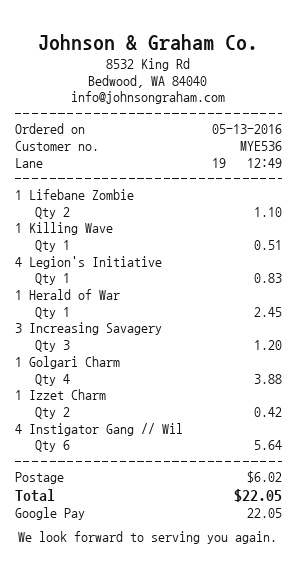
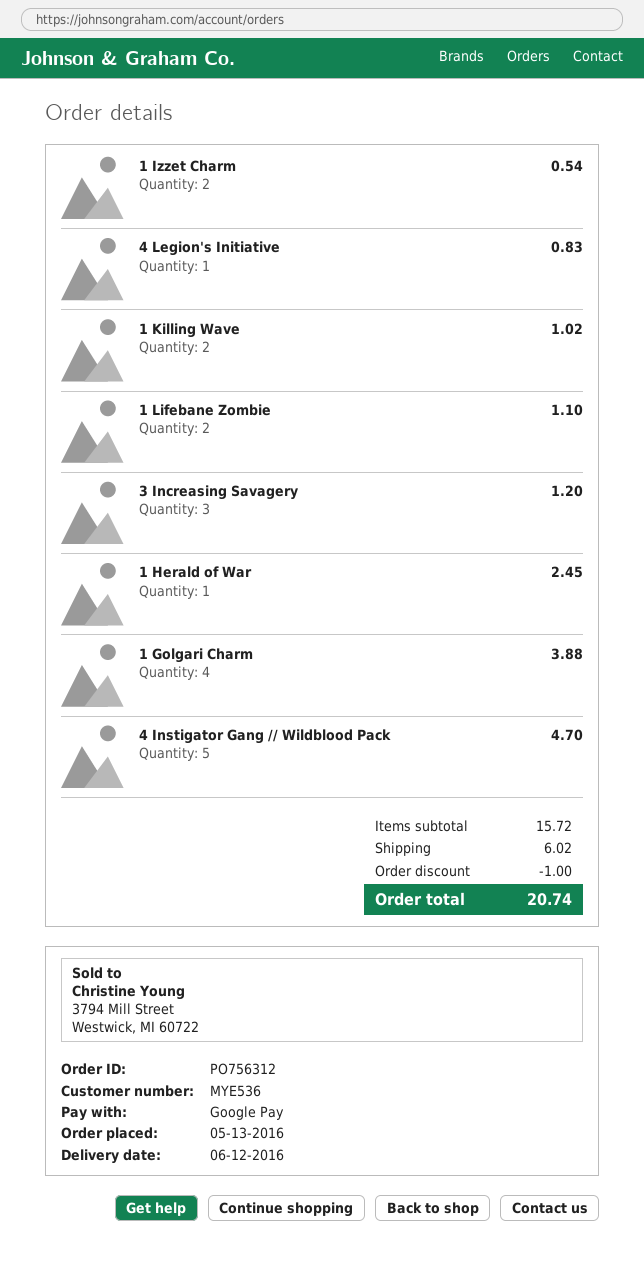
1 Killing Wave: 1 for 0.51 -> 2 for 1.02
1 Izzet Charm: 2 for 0.42 -> 2 for 0.54
4 Instigator Gang // Wil: 6 for 5.64 -> 5 for 4.70
discount: none -> 1.00
total: 22.05 -> 20.74

